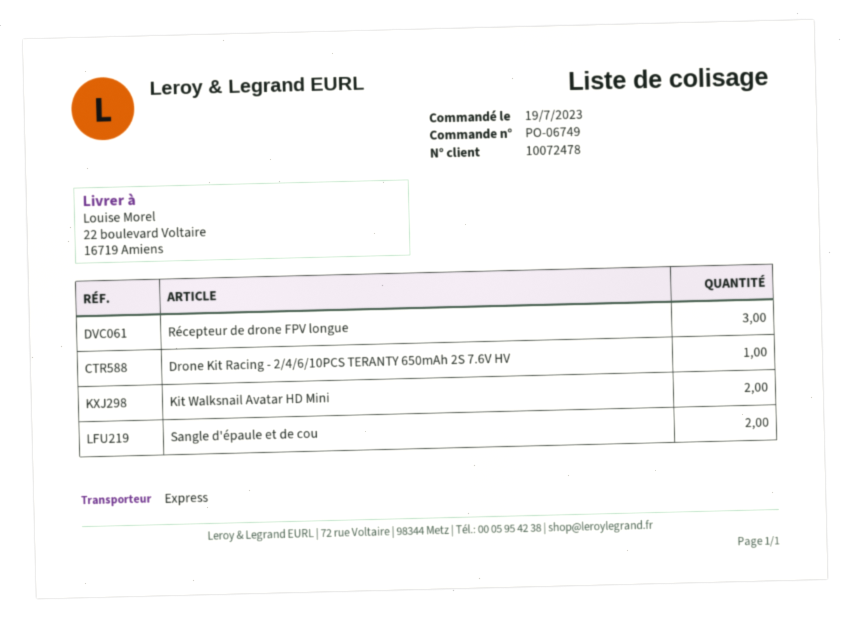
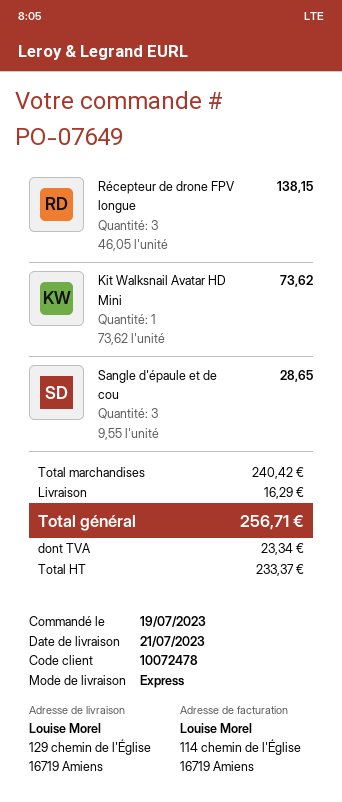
order number: PO-06749 -> PO-07649
ship to: 22 boulevard Voltaire, 16719 Amiens -> 129 chemin de l'Église, 16719 Amiens
Drone Kit Racing - 2/4/6/10PCS TERANTY 650mAh 2S 7.6V HV: 1 -> none
Kit Walksnail Avatar HD Mini: 2 -> 1
Sangle d'épaule et de cou: 2 -> 3

